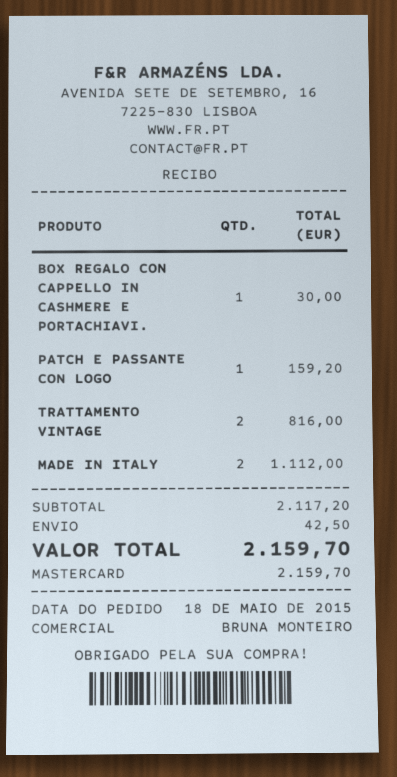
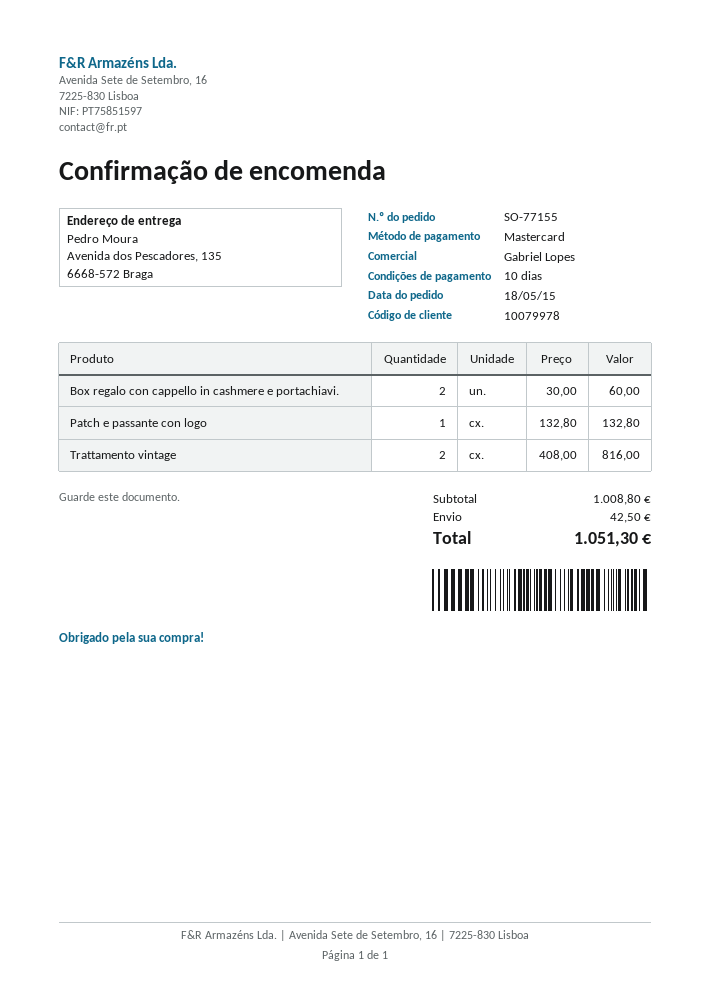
sales rep: BRUNA MONTEIRO -> Gabriel Lopes
BOX REGALO CON CAPPELLO IN CASHMERE E PORTACHIAVI.: 1 for 30.00 -> 2 for 60.00
PATCH E PASSANTE CON LOGO: 1 for 159.20 -> 1 for 132.80
MADE IN ITALY: 2 for 1112.00 -> none
subtotal: 2117.20 -> 1008.80
total: 2159.70 -> 1051.30

